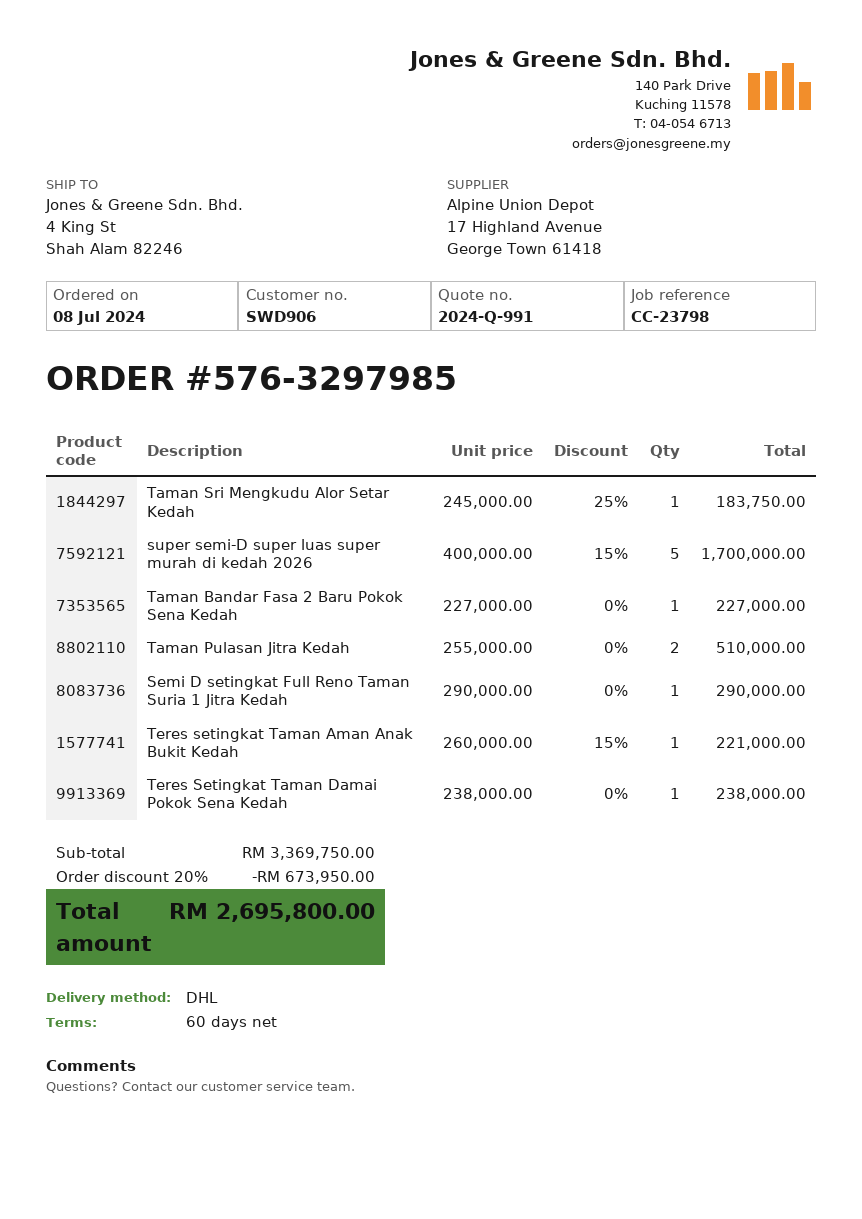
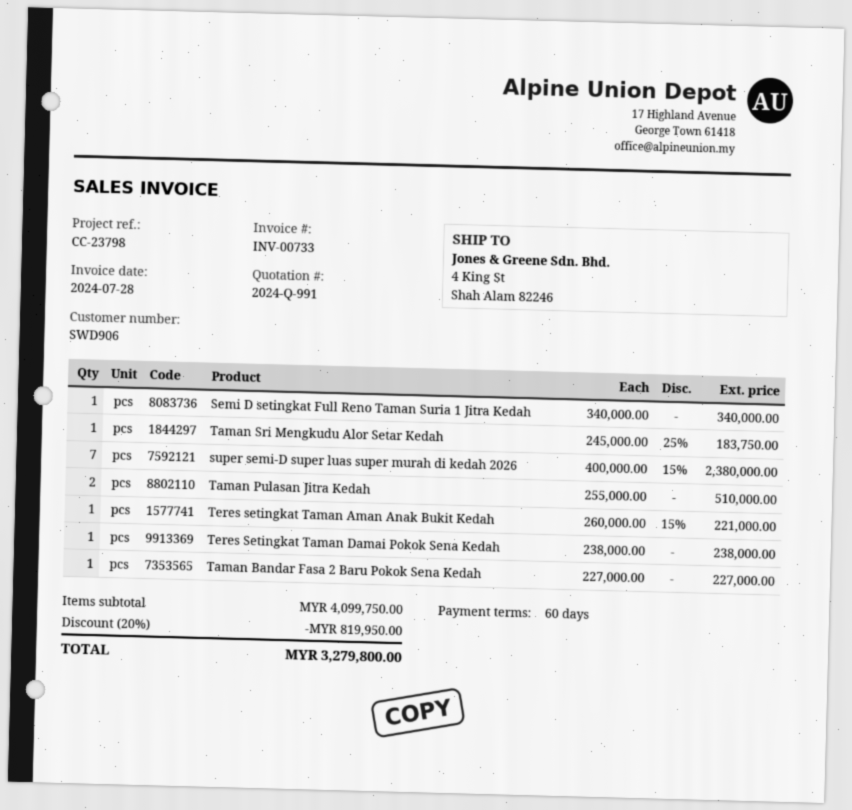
super semi-D super luas super murah di kedah 2026: 5 x 400000.00 - 15% = 1700000.00 -> 7 x 400000.00 - 15% = 2380000.00
Semi D setingkat Full Reno Taman Suria 1 Jitra Kedah: 1 x 290000.00 = 290000.00 -> 1 x 340000.00 = 340000.00
subtotal: 3369750.00 -> 4099750.00
discount: 20% = 673950.00 -> 20% = 819950.00
total: 2695800.00 -> 3279800.00

